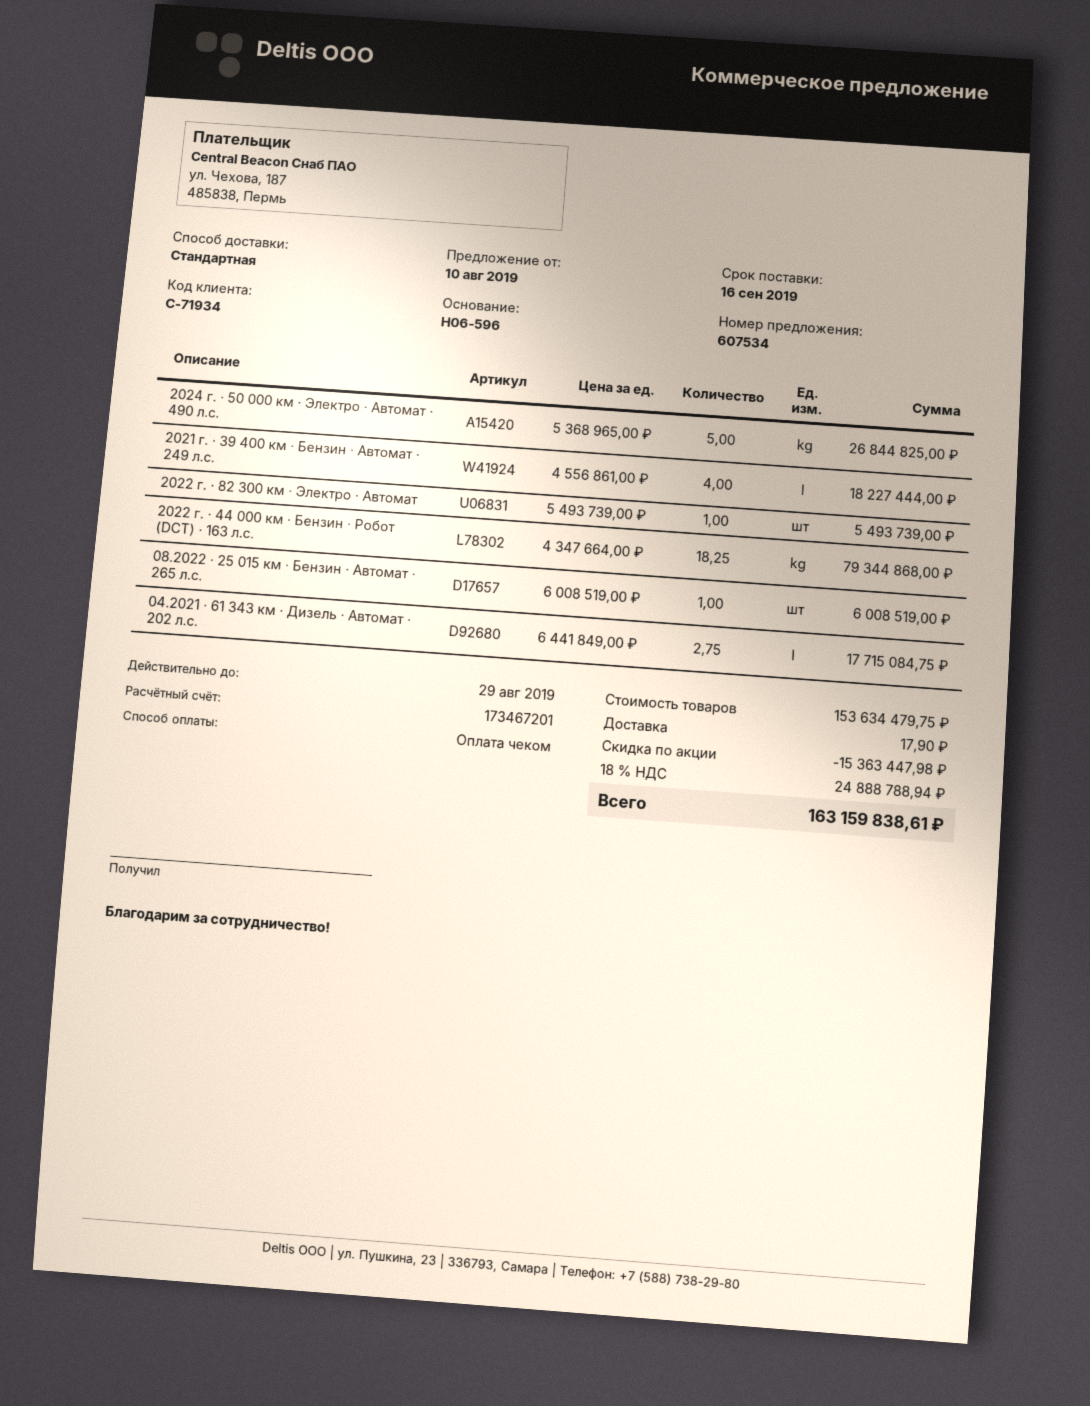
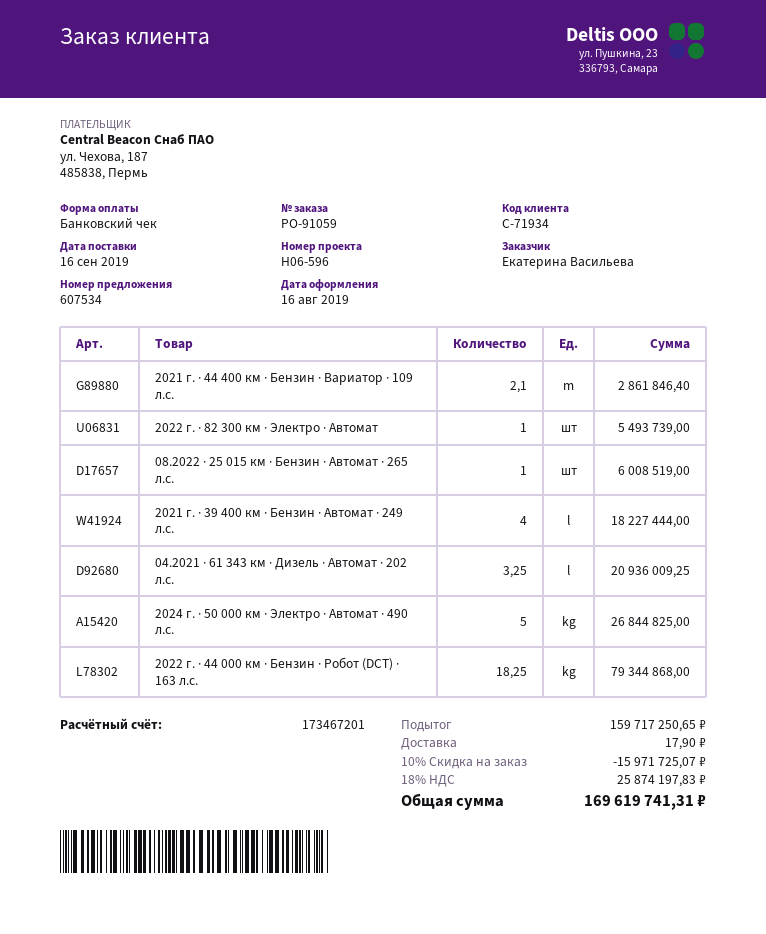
04.2021 · 61 343 км · Дизель · Автомат · 202 л.с.: 2.75 for 17715084.75 -> 3.25 for 20936009.25
2021 г. · 44 400 км · Бензин · Вариатор · 109 л.с.: none -> 2.1 for 2861846.40
subtotal: 153634479.75 -> 159717250.65
discount: 15363447.98 -> 15971725.07
tax: 18% = 24888788.94 -> 18% = 25874197.83
total: 163159838.61 -> 169619741.31

